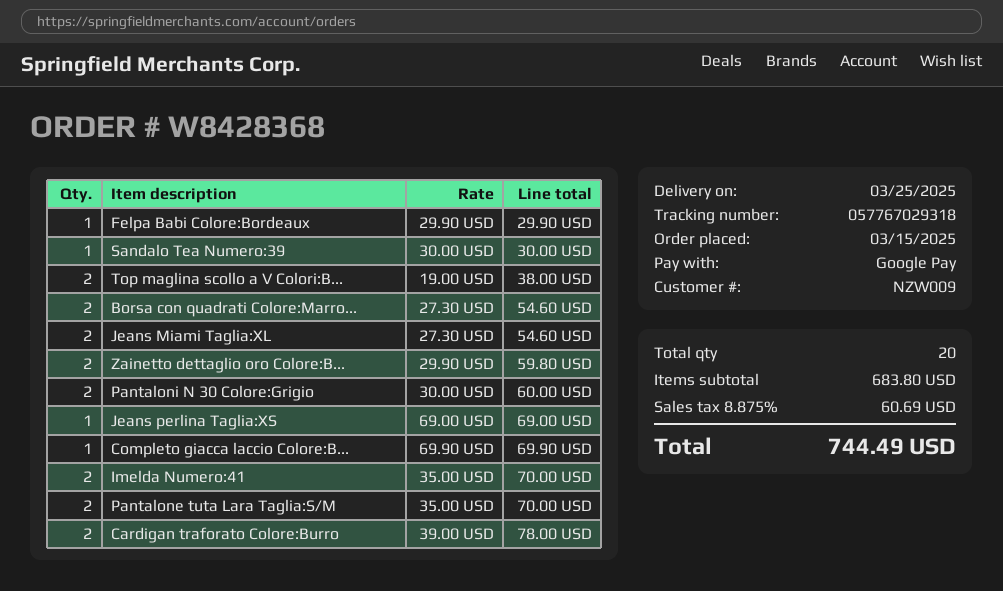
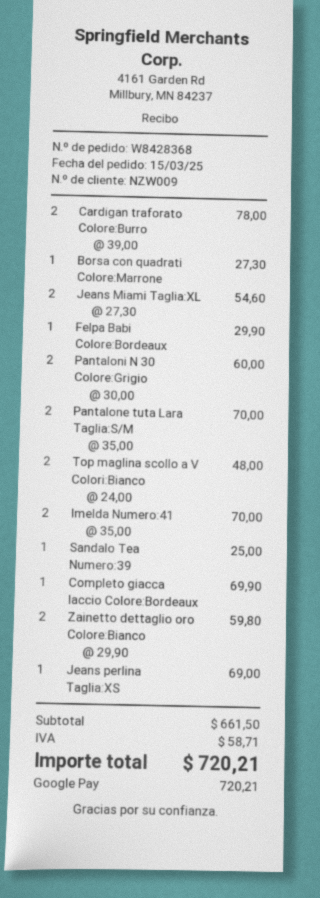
Sandalo Tea Numero:39: 1 x 30.00 = 30.00 -> 1 x 25.00 = 25.00
Top maglina scollo a V Colori:B...: 2 x 19.00 = 38.00 -> 2 x 24.00 = 48.00
Borsa con quadrati Colore:Marro...: 2 x 27.30 = 54.60 -> 1 x 27.30 = 27.30
subtotal: 683.80 -> 661.50
tax: 60.69 -> 58.71
total: 744.49 -> 720.21

